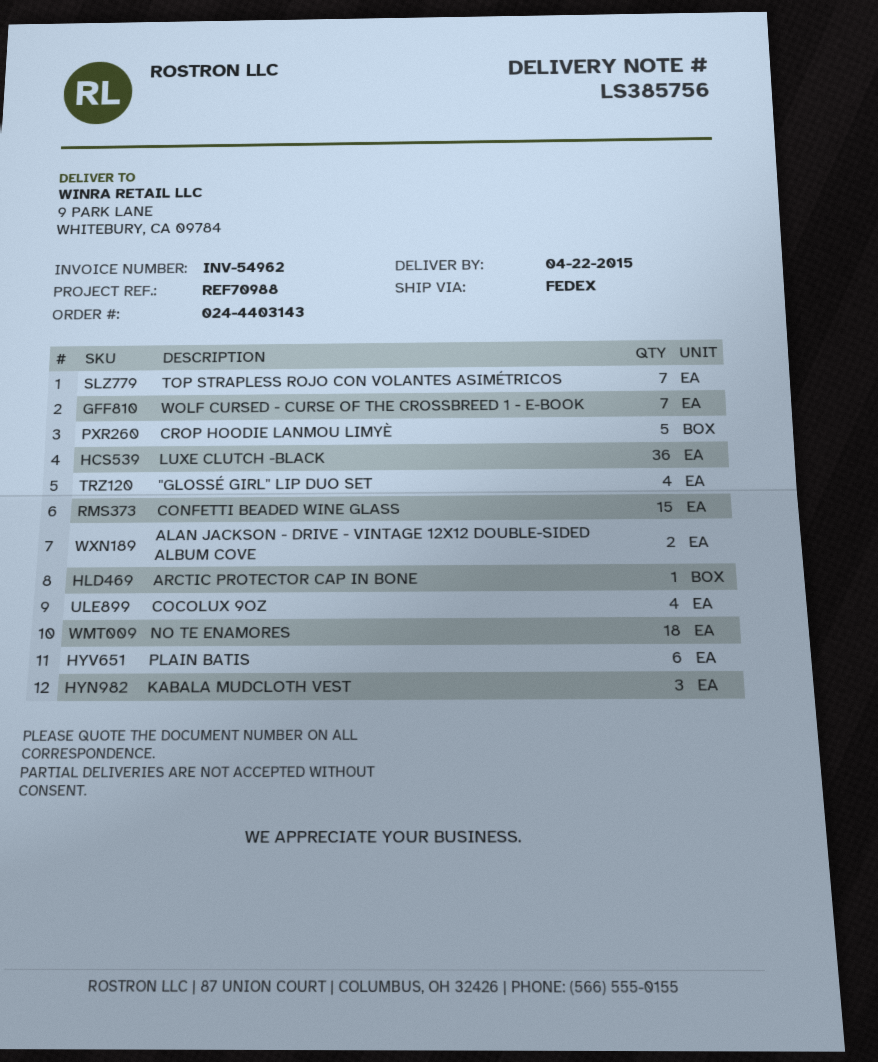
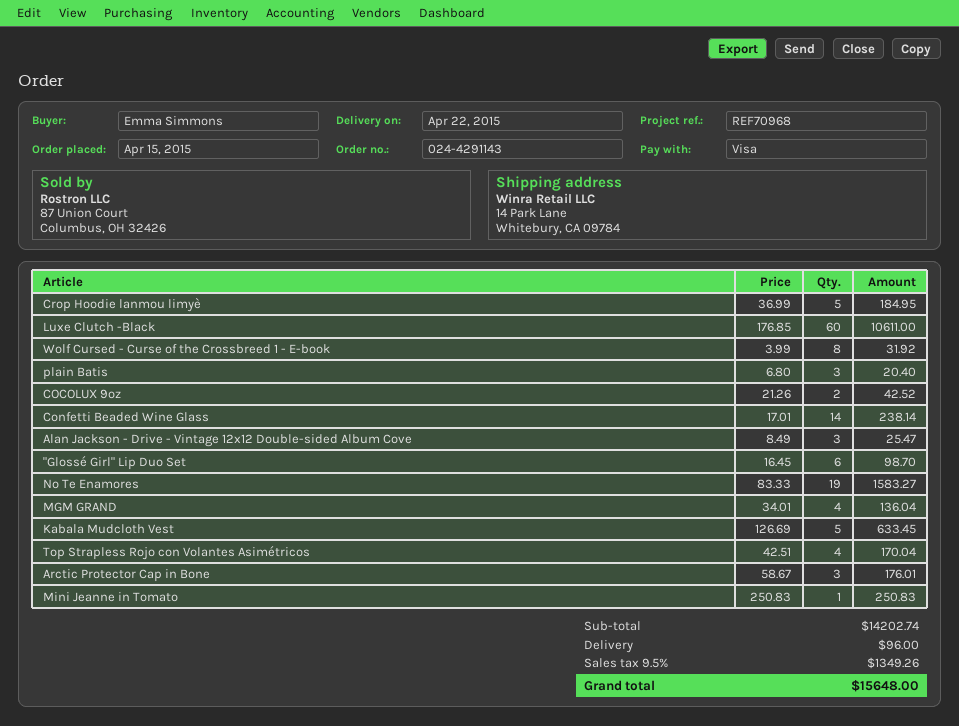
order number: 024-4403143 -> 024-4291143
reference: REF70988 -> REF70968
ship to: 9 PARK LANE, WHITEBURY, CA 09784 -> 14 Park Lane, Whitebury, CA 09784
TOP STRAPLESS ROJO CON VOLANTES ASIMÉTRICOS: 7 -> 4
WOLF CURSED - CURSE OF THE CROSSBREED 1 - E-BOOK: 7 -> 8
LUXE CLUTCH -BLACK: 36 -> 60
"GLOSSÉ GIRL" LIP DUO SET: 4 -> 6
CONFETTI BEADED WINE GLASS: 15 -> 14
ALAN JACKSON - DRIVE - VINTAGE 12X12 DOUBLE-SIDED ALBUM COVE: 2 -> 3
ARCTIC PROTECTOR CAP IN BONE: 1 -> 3
COCOLUX 9OZ: 4 -> 2
NO TE ENAMORES: 18 -> 19
PLAIN BATIS: 6 -> 3
KABALA MUDCLOTH VEST: 3 -> 5
MGM GRAND: none -> 4
Mini Jeanne in Tomato: none -> 1

